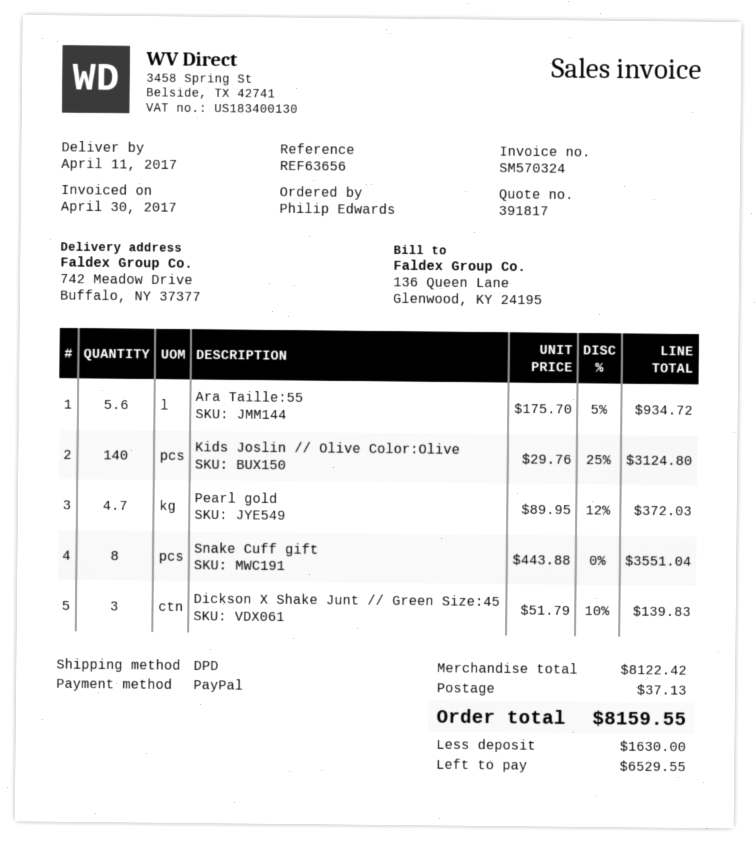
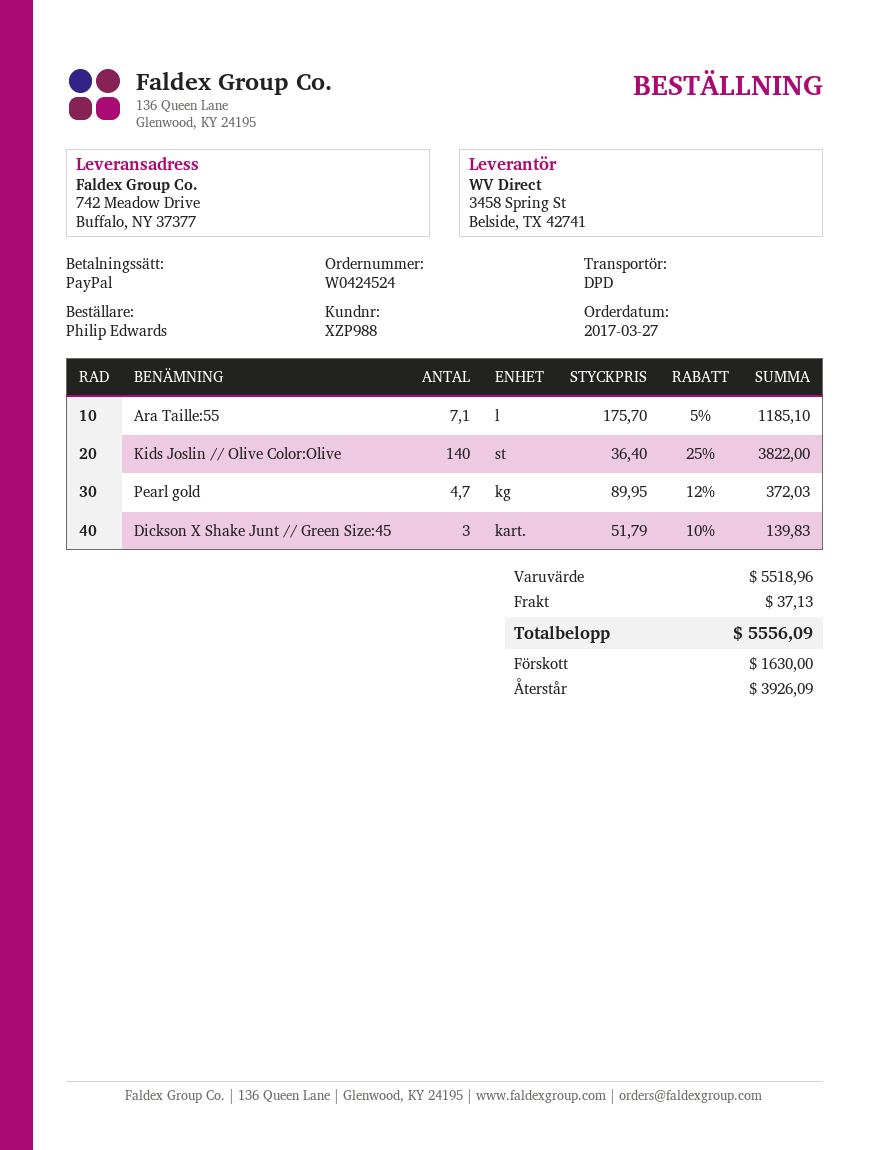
Ara Taille:55: 5.6 x 175.70 - 5% = 934.72 -> 7.1 x 175.70 - 5% = 1185.10
Kids Joslin // Olive Color:Olive: 140 x 29.76 - 25% = 3124.80 -> 140 x 36.40 - 25% = 3822.00
Snake Cuff gift: 8 x 443.88 = 3551.04 -> none
subtotal: 8122.42 -> 5518.96
total: 8159.55 -> 5556.09
balance: 6529.55 -> 3926.09

